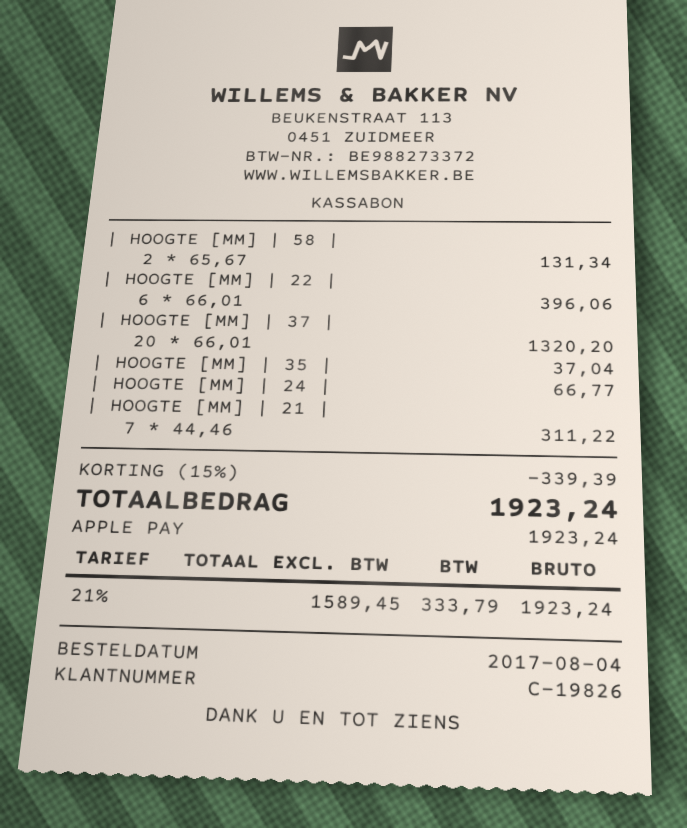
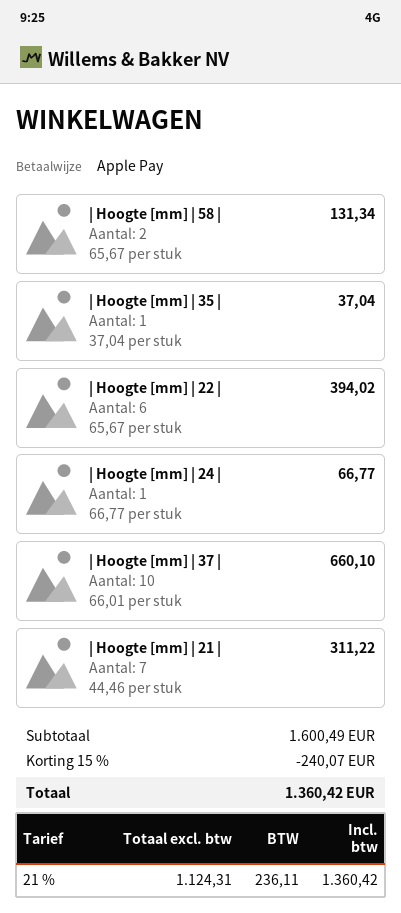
| HOOGTE [MM] | 22 |: 6 x 66.01 = 396.06 -> 6 x 65.67 = 394.02
| HOOGTE [MM] | 37 |: 20 x 66.01 = 1320.20 -> 10 x 66.01 = 660.10
discount: 15% = 339.39 -> 15% = 240.07
net: 1589.45 -> 1124.31
tax: 21% = 333.79 -> 21% = 236.11
total: 1923.24 -> 1360.42

